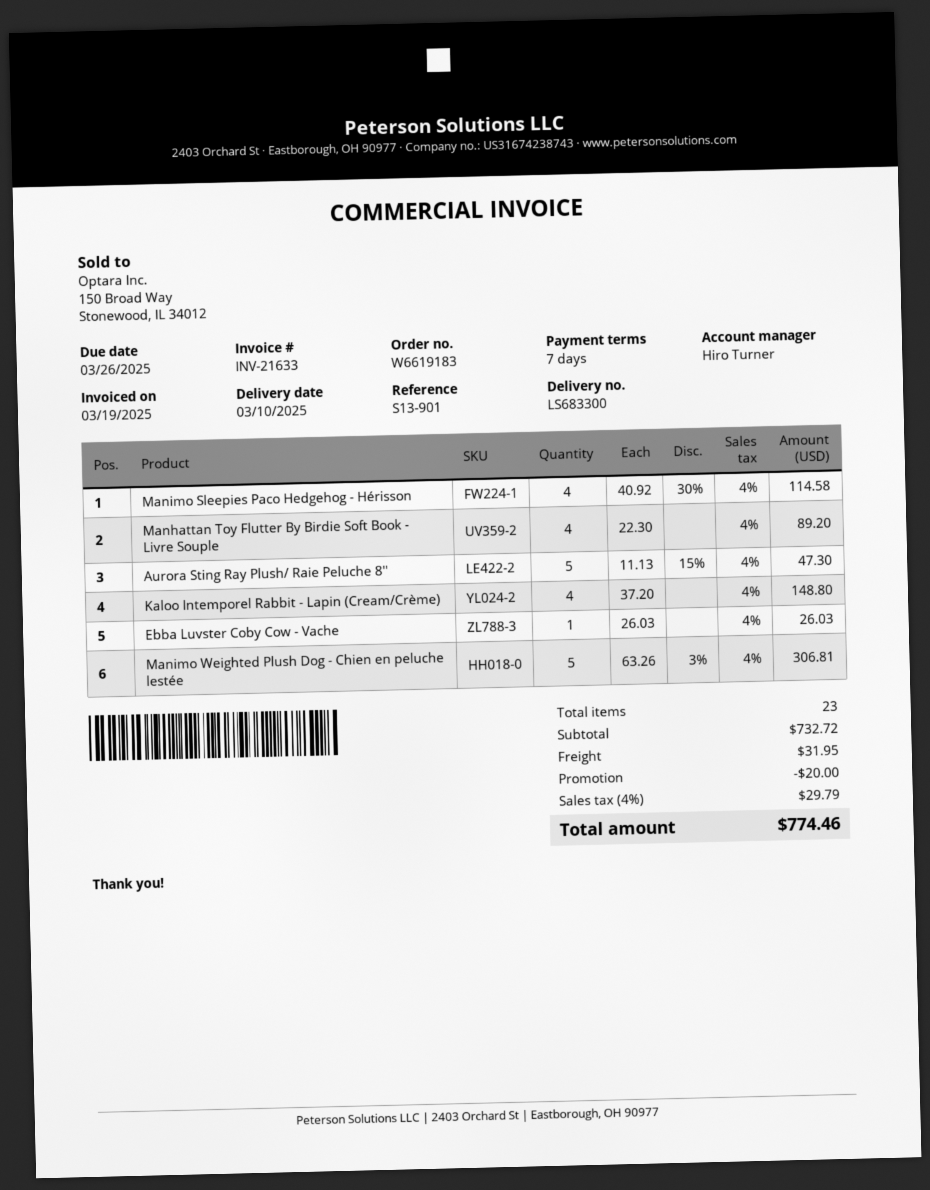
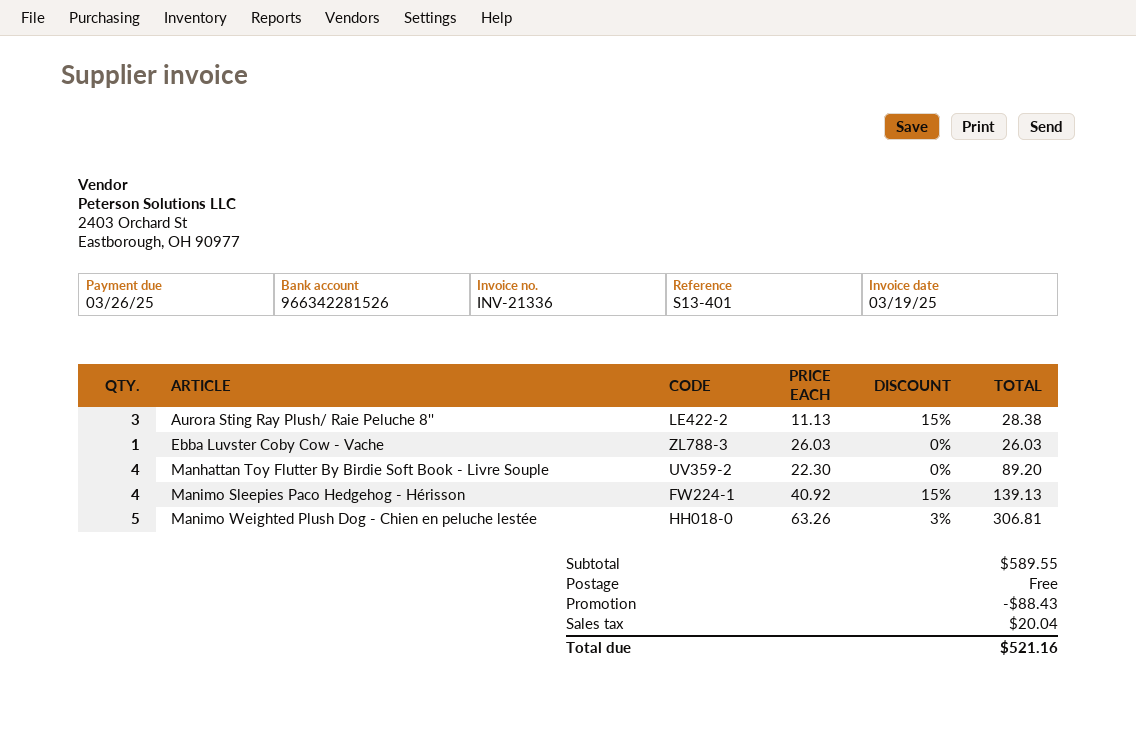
invoice number: INV-21633 -> INV-21336
reference: S13-901 -> S13-401
Manimo Sleepies Paco Hedgehog - Hérisson: 4 x 40.92 - 30% = 114.58 -> 4 x 40.92 - 15% = 139.13
Aurora Sting Ray Plush/ Raie Peluche 8'': 5 x 11.13 - 15% = 47.30 -> 3 x 11.13 - 15% = 28.38
Kaloo Intemporel Rabbit - Lapin (Cream/Crème): 4 x 37.20 = 148.80 -> none
subtotal: 732.72 -> 589.55
discount: 20.00 -> 88.43
shipping: 31.95 -> 0.00
tax: 29.79 -> 20.04
total: 774.46 -> 521.16

